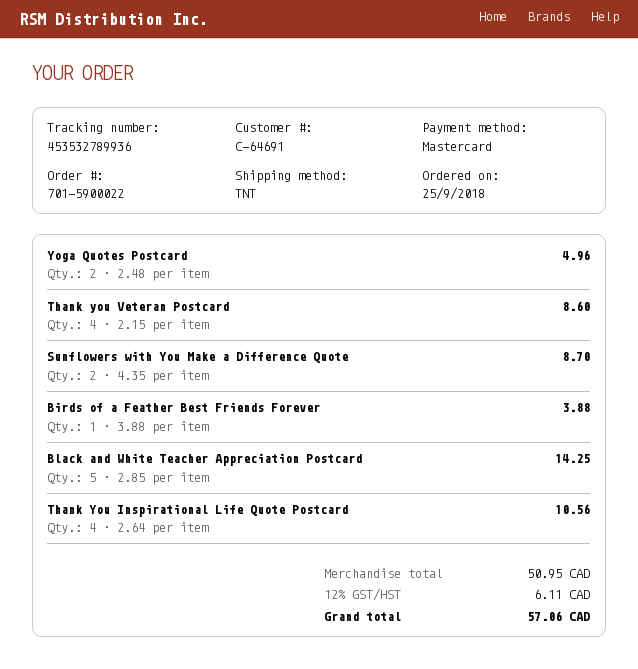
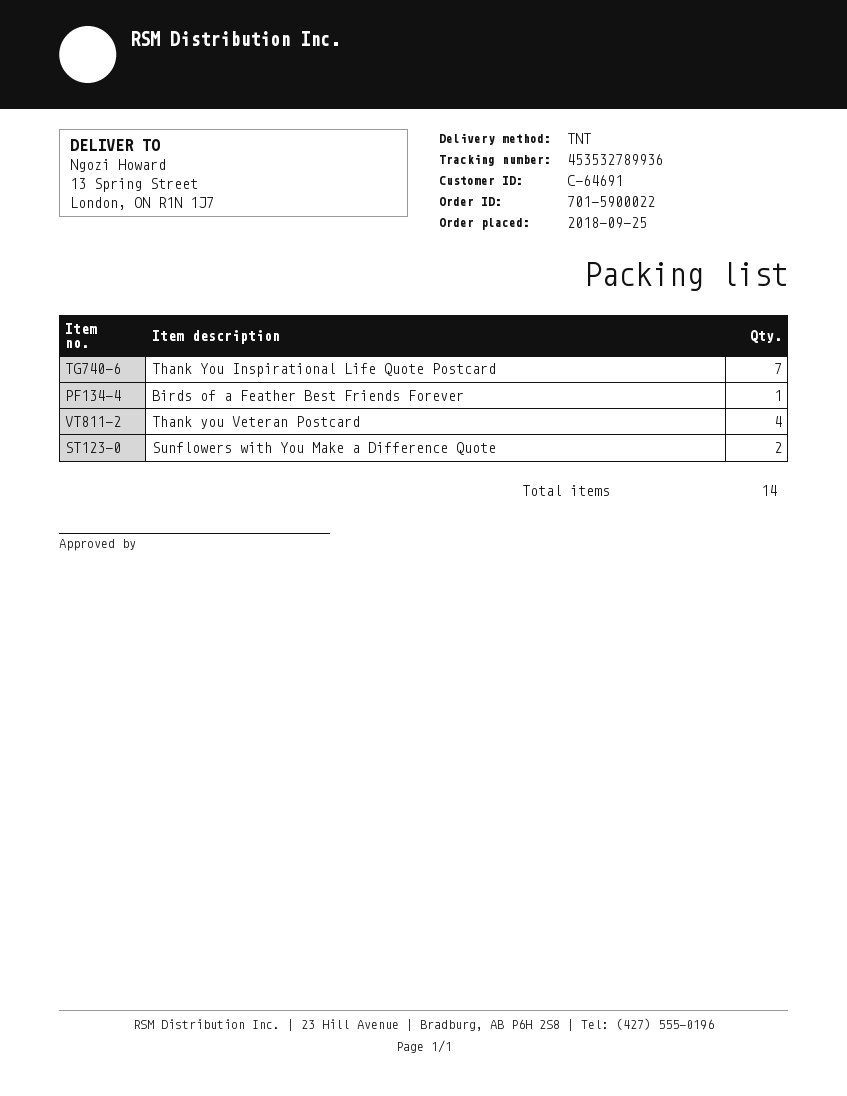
Yoga Quotes Postcard: 2 -> none
Black and White Teacher Appreciation Postcard: 5 -> none
Thank You Inspirational Life Quote Postcard: 4 -> 7

